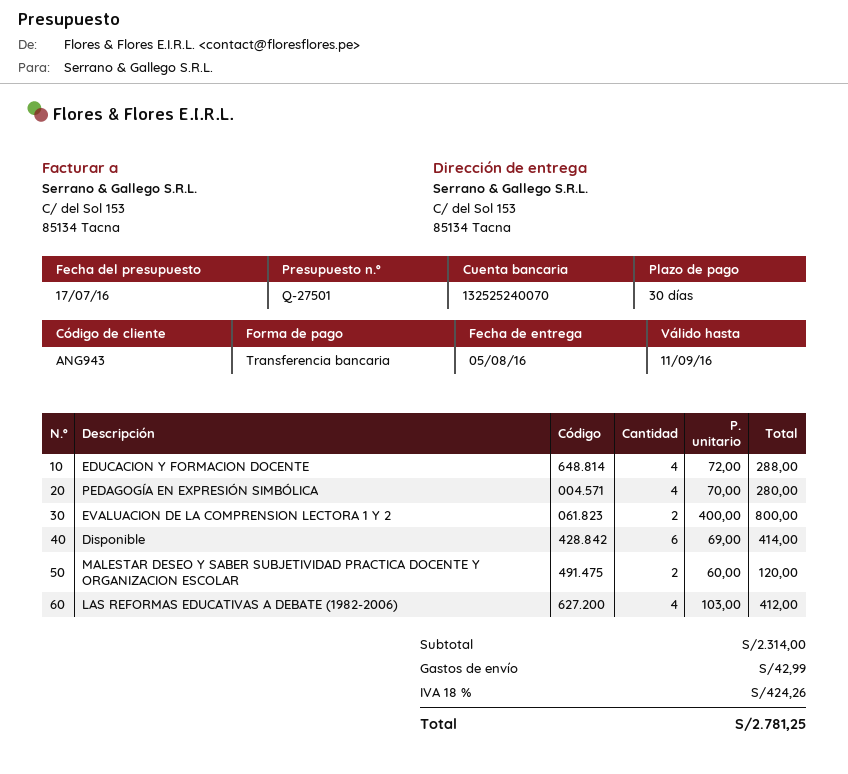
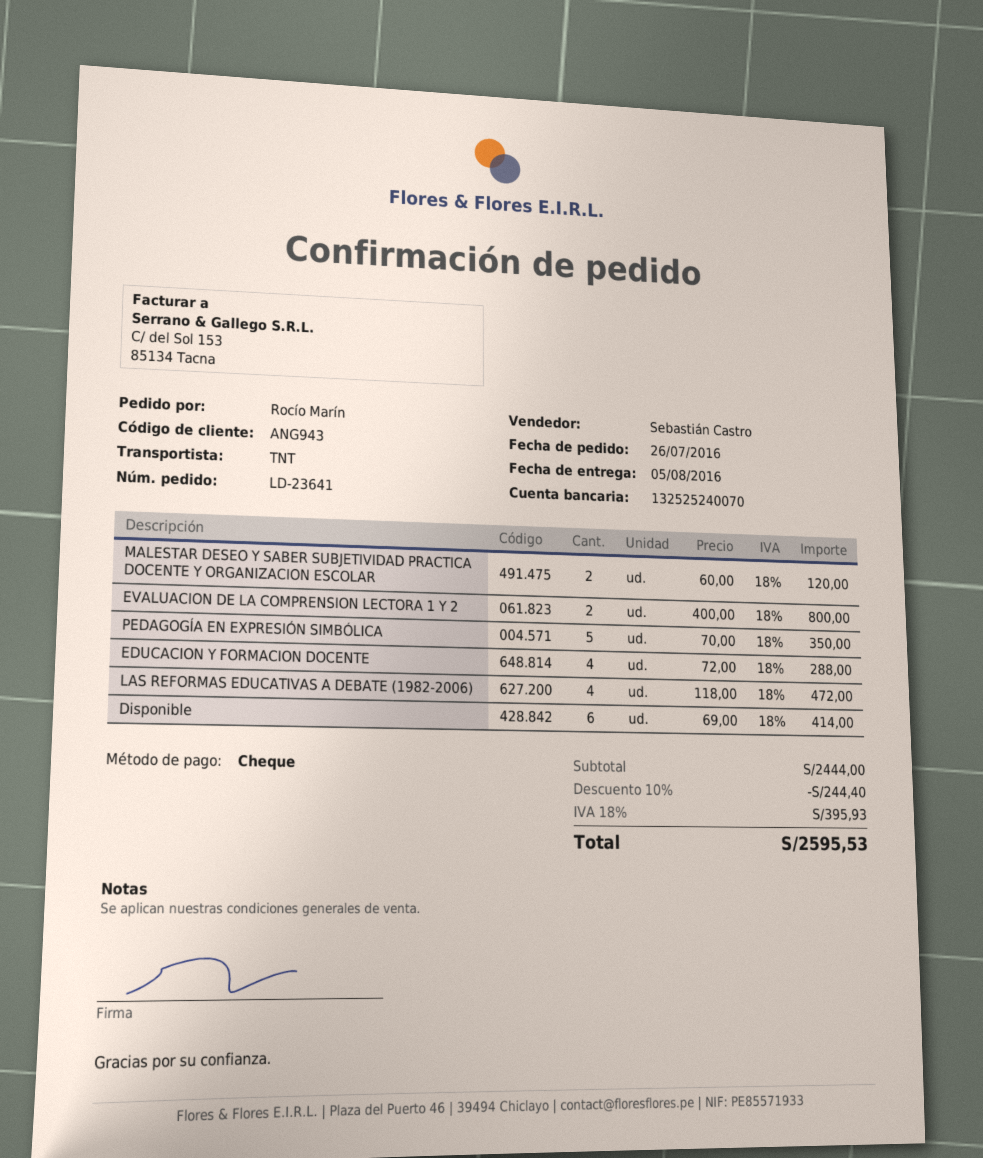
payment method: bank transfer -> cheque
PEDAGOGÍA EN EXPRESIÓN SIMBÓLICA: 4 x 70.00 = 280.00 -> 5 x 70.00 = 350.00
LAS REFORMAS EDUCATIVAS A DEBATE (1982-2006): 4 x 103.00 = 412.00 -> 4 x 118.00 = 472.00
subtotal: 2314.00 -> 2444.00
discount: none -> 10% = 244.40
shipping: 42.99 -> none
tax: 18% = 424.26 -> 18% = 395.93
total: 2781.25 -> 2595.53

